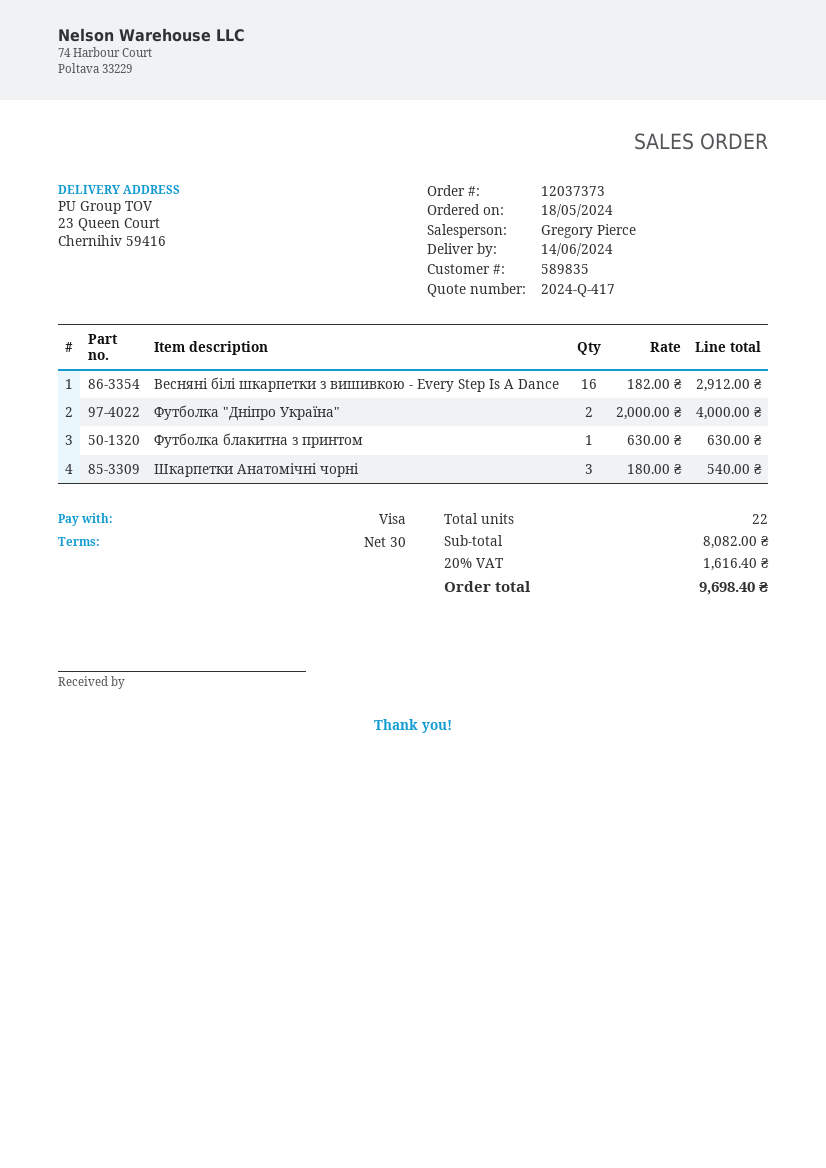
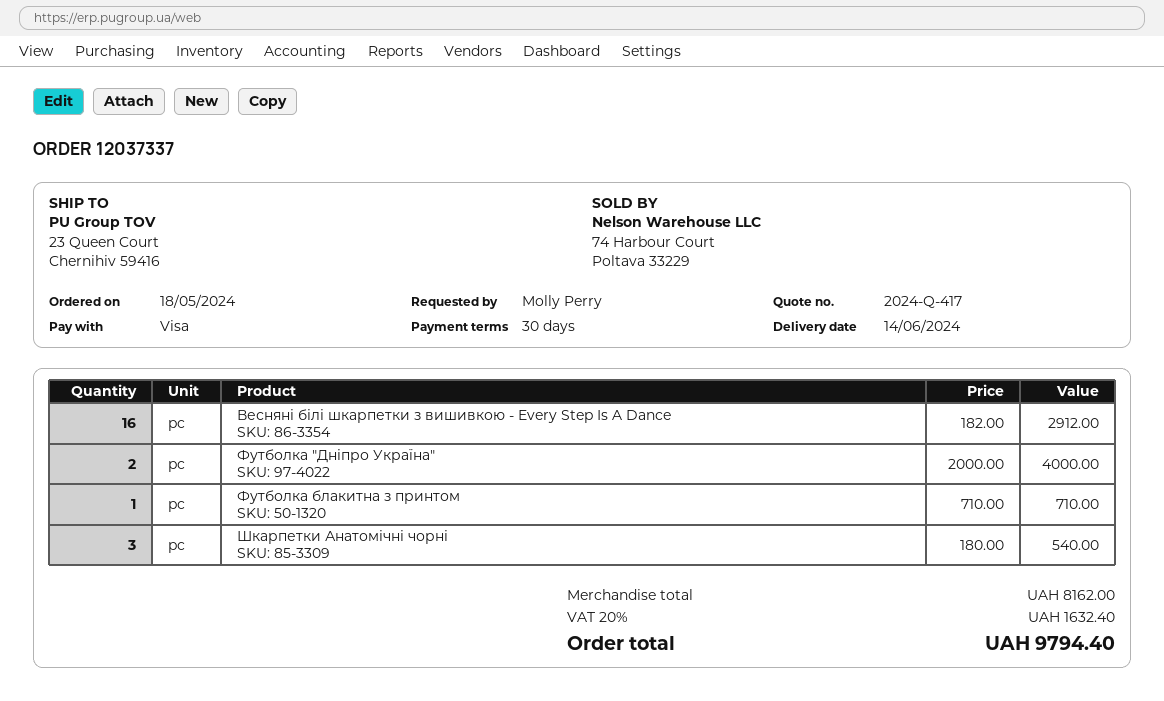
order number: 12037373 -> 12037337
Футболка блакитна з принтом: 1 x 630.00 = 630.00 -> 1 x 710.00 = 710.00
subtotal: 8082.00 -> 8162.00
tax: 20% = 1616.40 -> 20% = 1632.40
total: 9698.40 -> 9794.40

